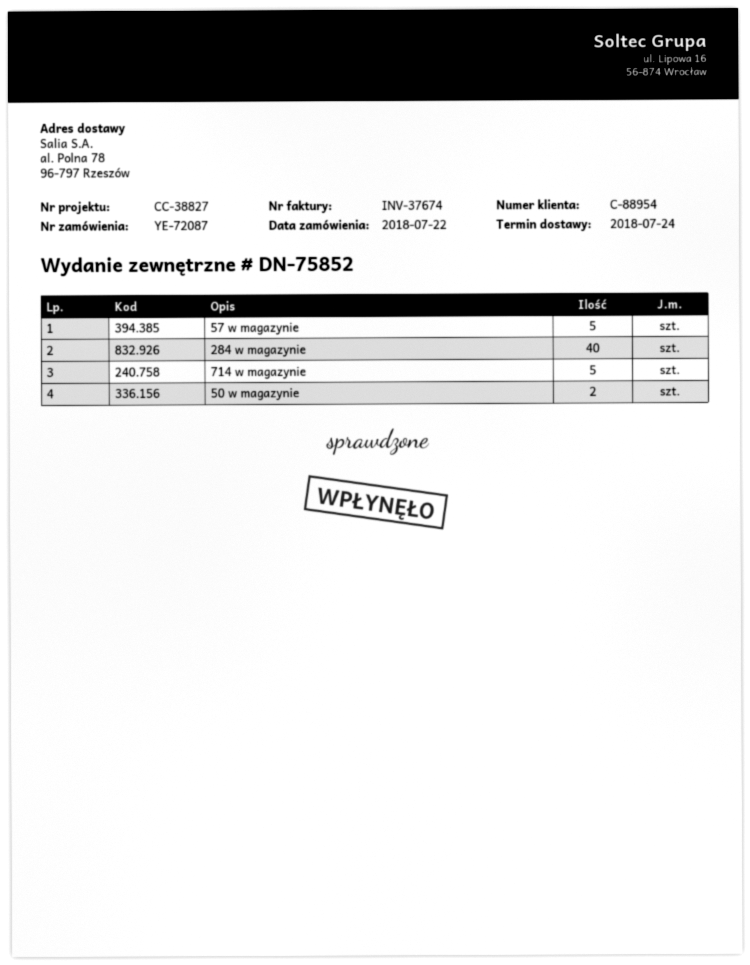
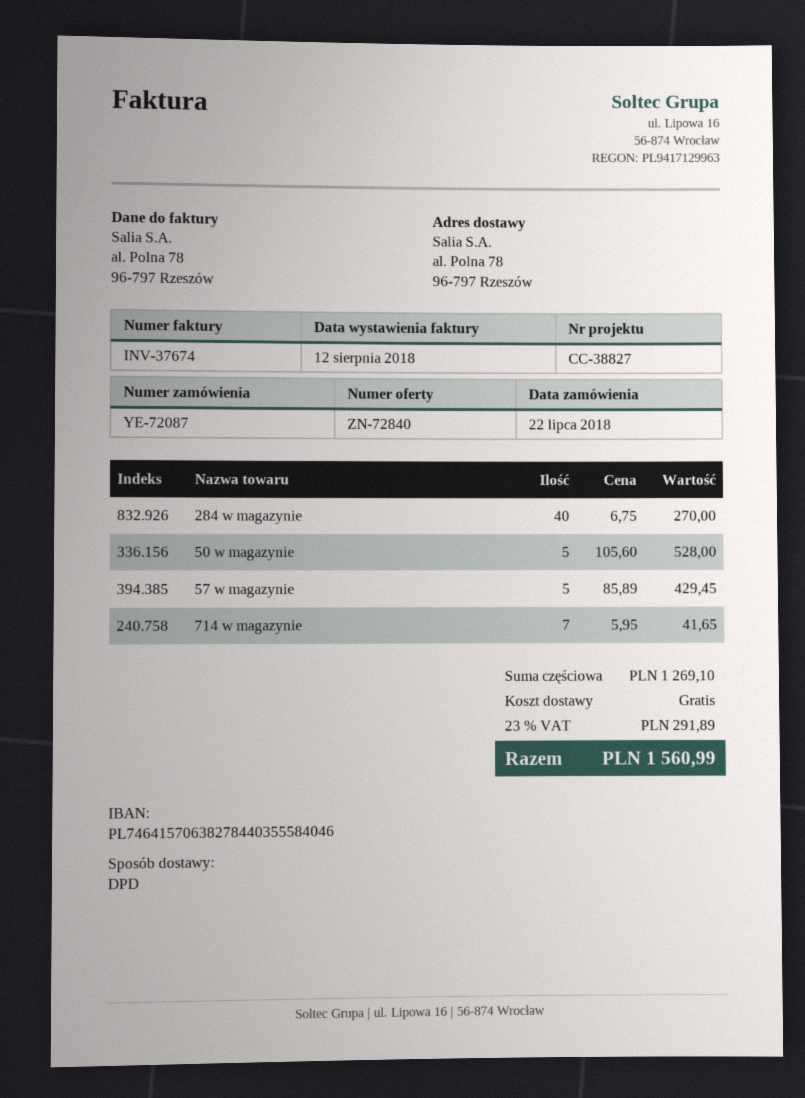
714 w magazynie: 5 -> 7
50 w magazynie: 2 -> 5

